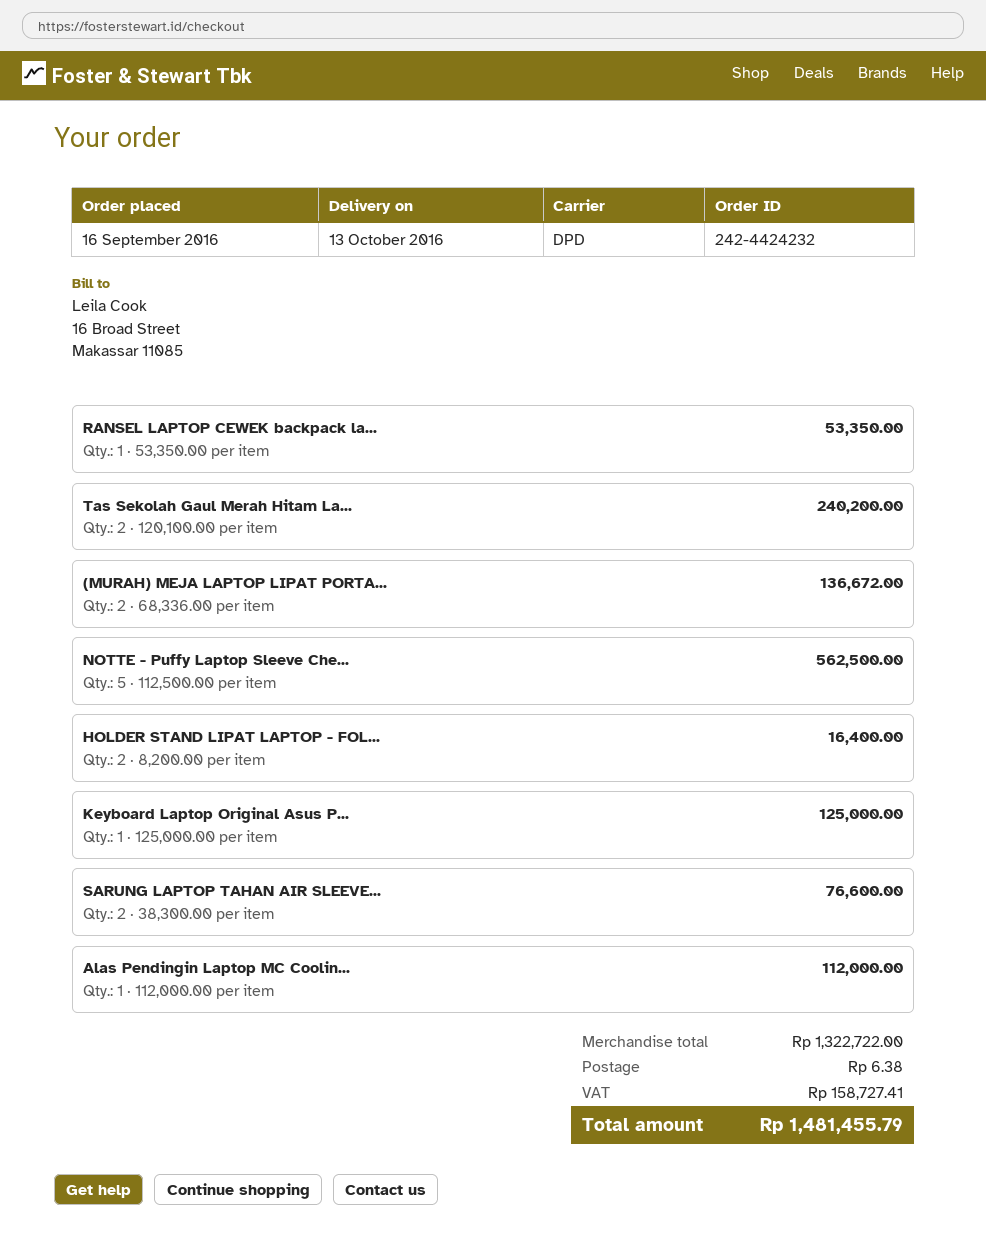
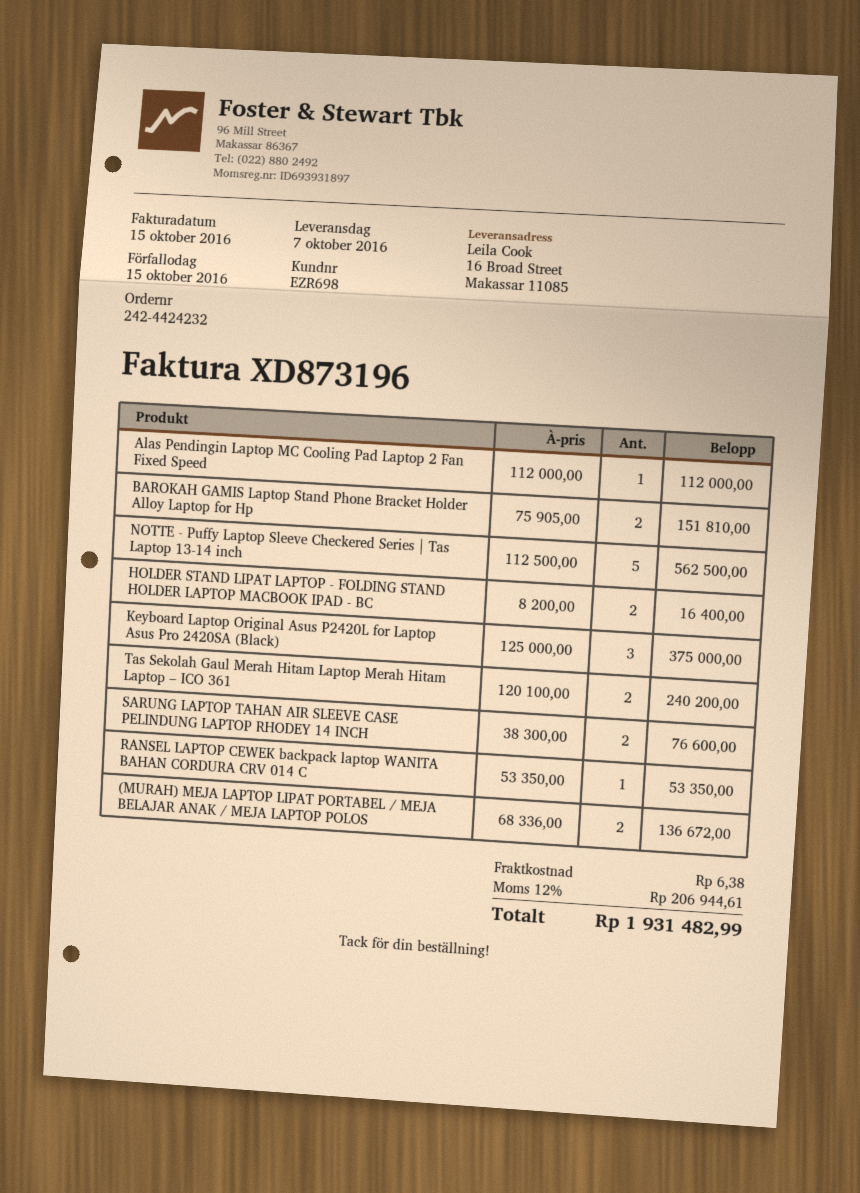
delivery date: 2016-10-13 -> 2016-10-07
Keyboard Laptop Original Asus P...: 1 x 125000.00 = 125000.00 -> 3 x 125000.00 = 375000.00
BAROKAH GAMIS Laptop Stand Phone Bracket Holder Alloy Laptop for Hp: none -> 2 x 75905.00 = 151810.00
tax: 158727.41 -> 206944.61
total: 1481455.79 -> 1931482.99

